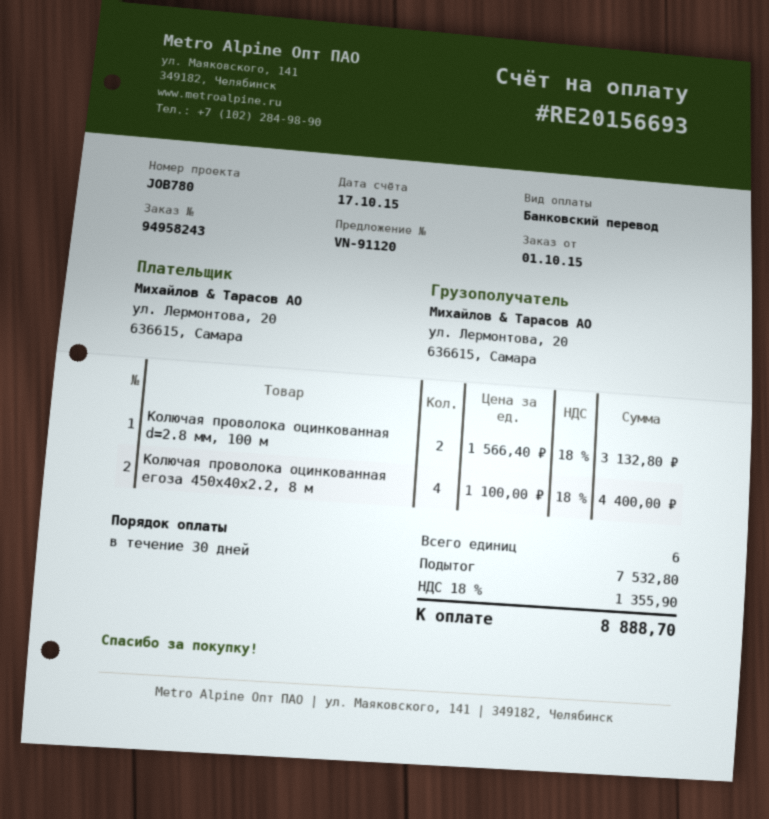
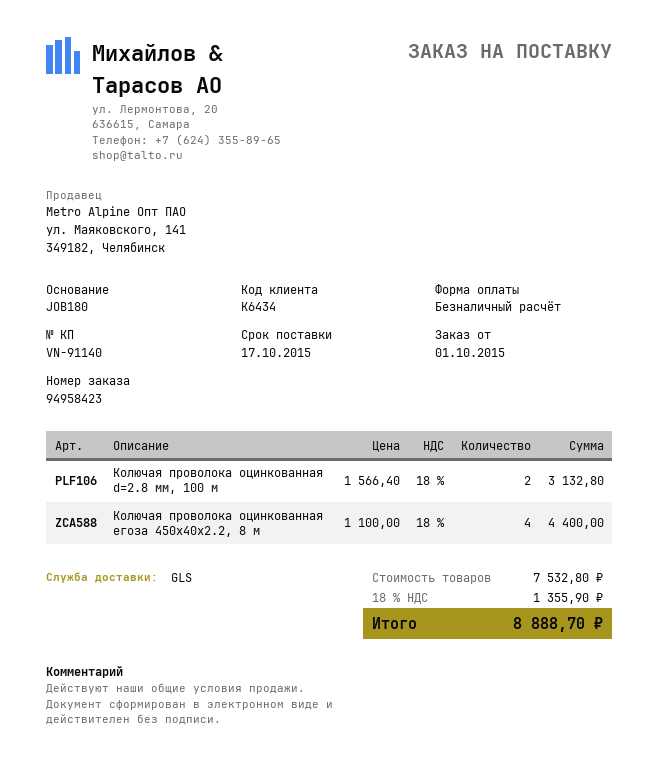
quote number: VN-91120 -> VN-91140
order number: 94958243 -> 94958423
reference: JOB780 -> JOB180

